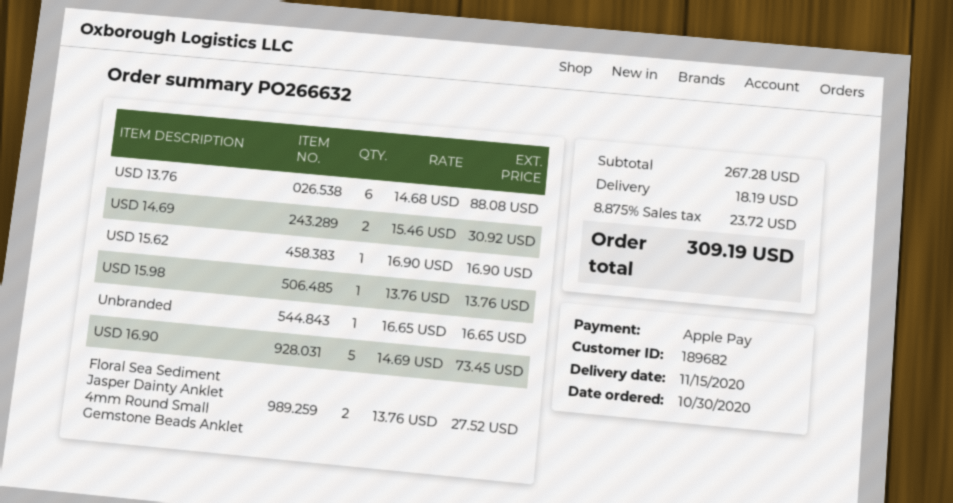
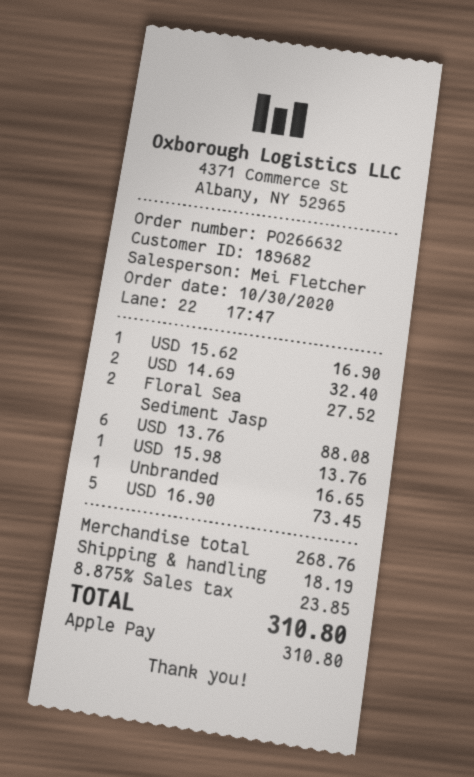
USD 14.69: 2 for 30.92 -> 2 for 32.40
subtotal: 267.28 -> 268.76
tax: 8.875% = 23.72 -> 8.875% = 23.85
total: 309.19 -> 310.80

